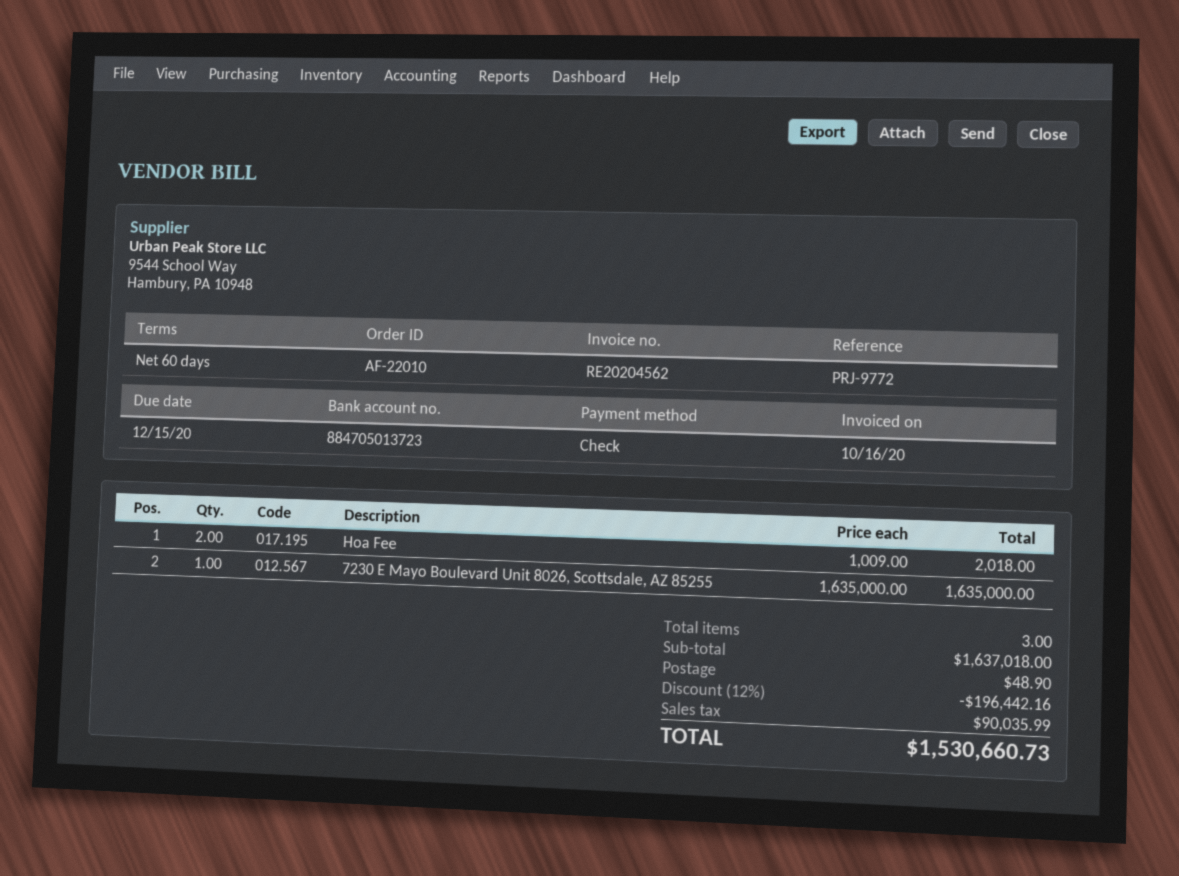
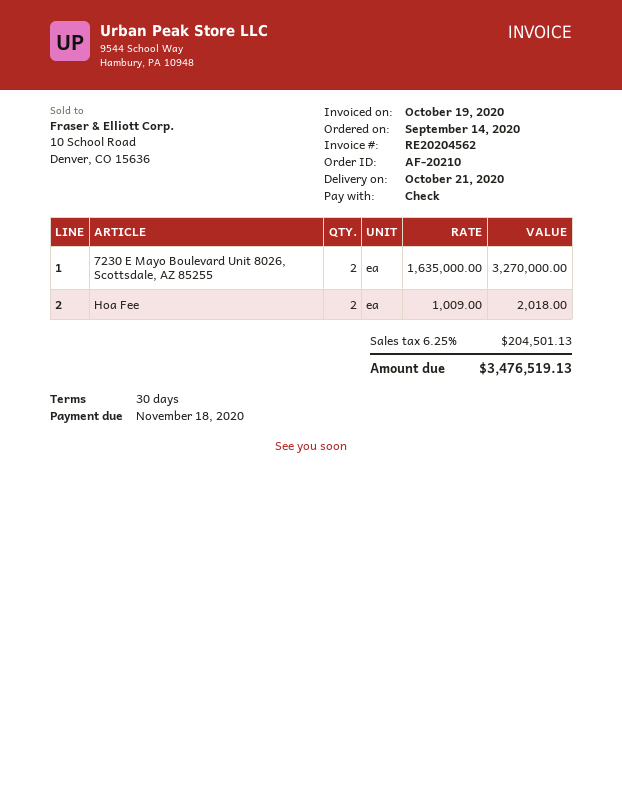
order number: AF-22010 -> AF-20210
invoice date: 2020-10-16 -> 2020-10-19
payment terms: 60 days -> 30 days
due date: 2020-12-15 -> 2020-11-18
7230 E Mayo Boulevard Unit 8026, Scottsdale, AZ 85255: 1 x 1635000.00 = 1635000.00 -> 2 x 1635000.00 = 3270000.00
discount: 12% = 196442.16 -> none
shipping: 48.90 -> none
tax: 90035.99 -> 204501.13
total: 1530660.73 -> 3476519.13

